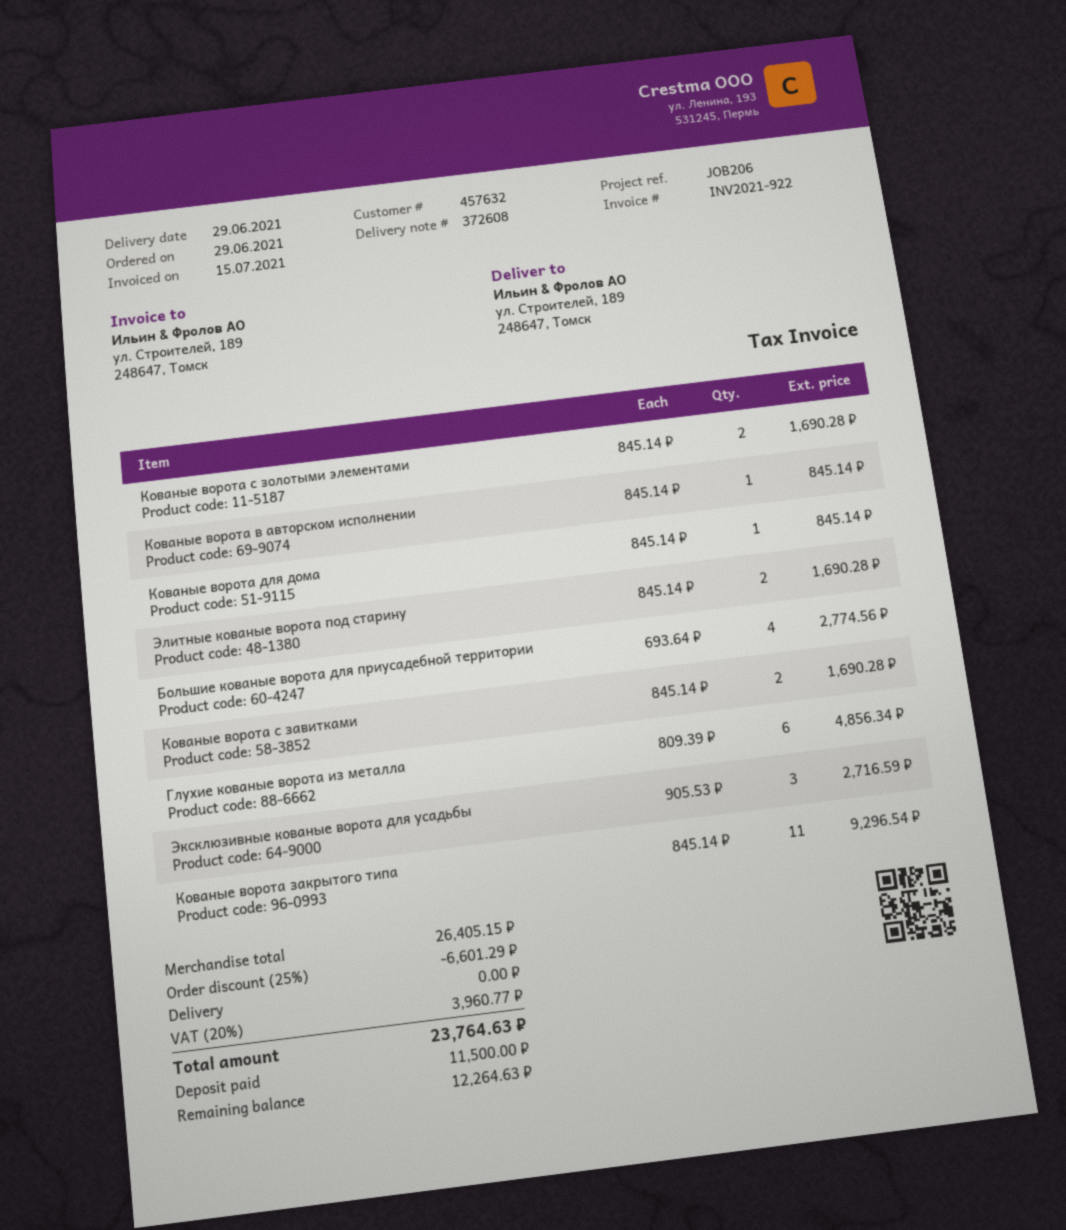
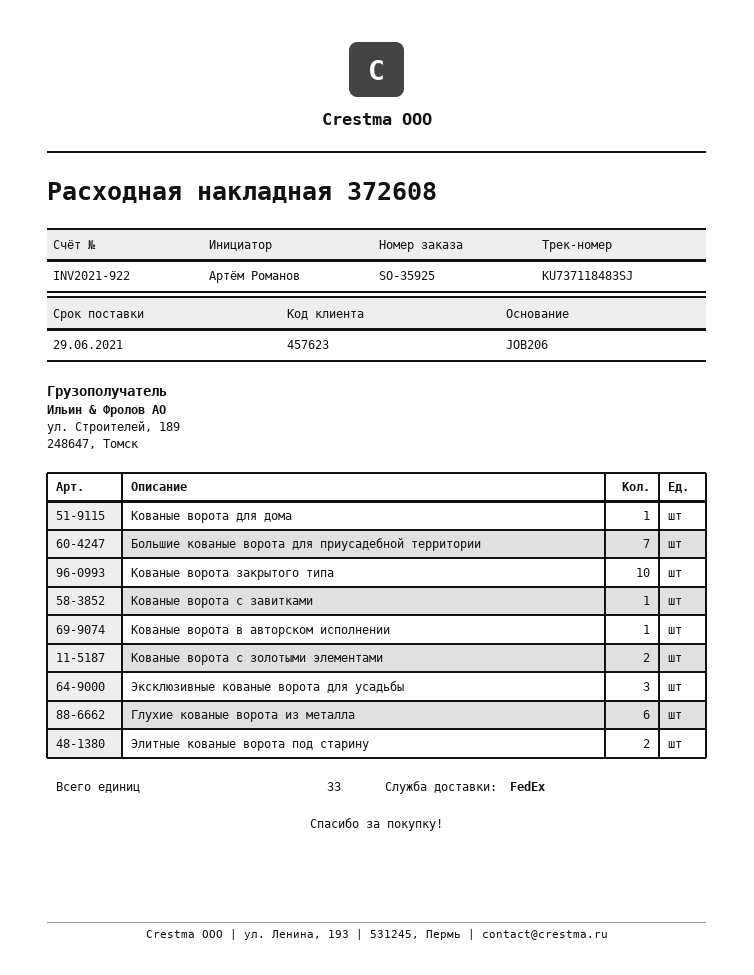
customer number: 457632 -> 457623
Большие кованые ворота для приусадебной территории: 4 -> 7
Кованые ворота с завитками: 2 -> 1
Кованые ворота закрытого типа: 11 -> 10

